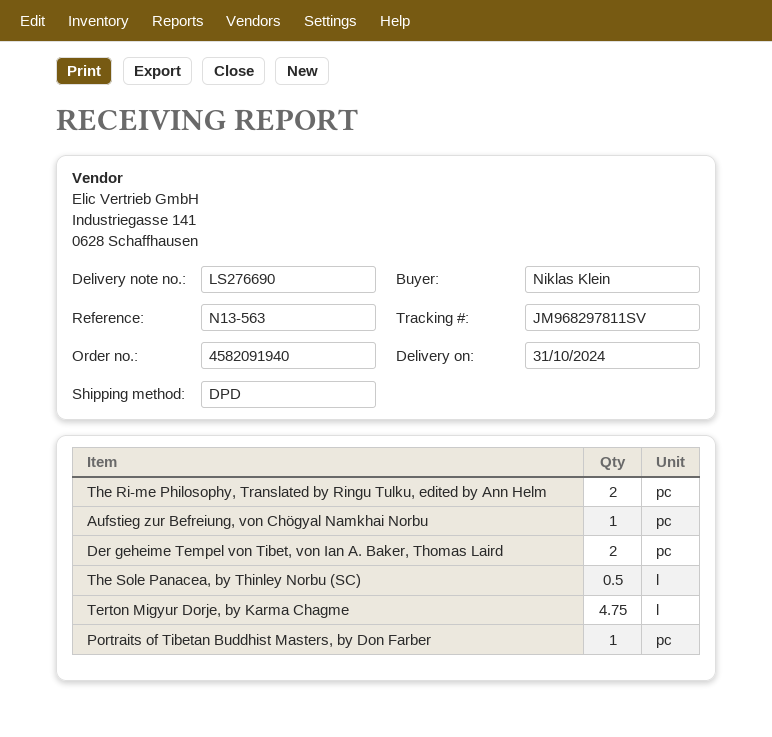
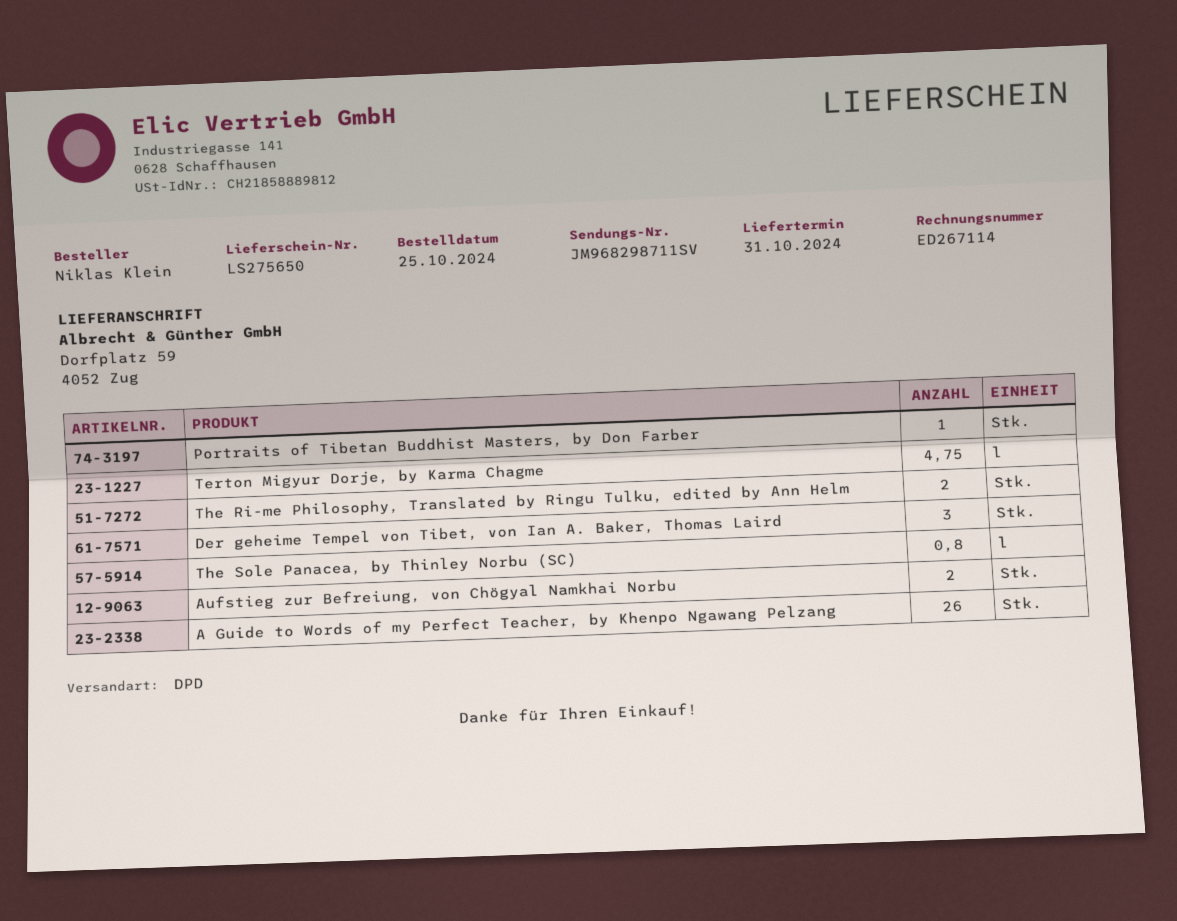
delivery note number: LS276690 -> LS275650
tracking number: JM968297811SV -> JM968298711SV
Aufstieg zur Befreiung, von Chögyal Namkhai Norbu: 1 -> 2
Der geheime Tempel von Tibet, von Ian A. Baker, Thomas Laird: 2 -> 3
The Sole Panacea, by Thinley Norbu (SC): 0.5 -> 0.8
A Guide to Words of my Perfect Teacher, by Khenpo Ngawang Pelzang: none -> 26

